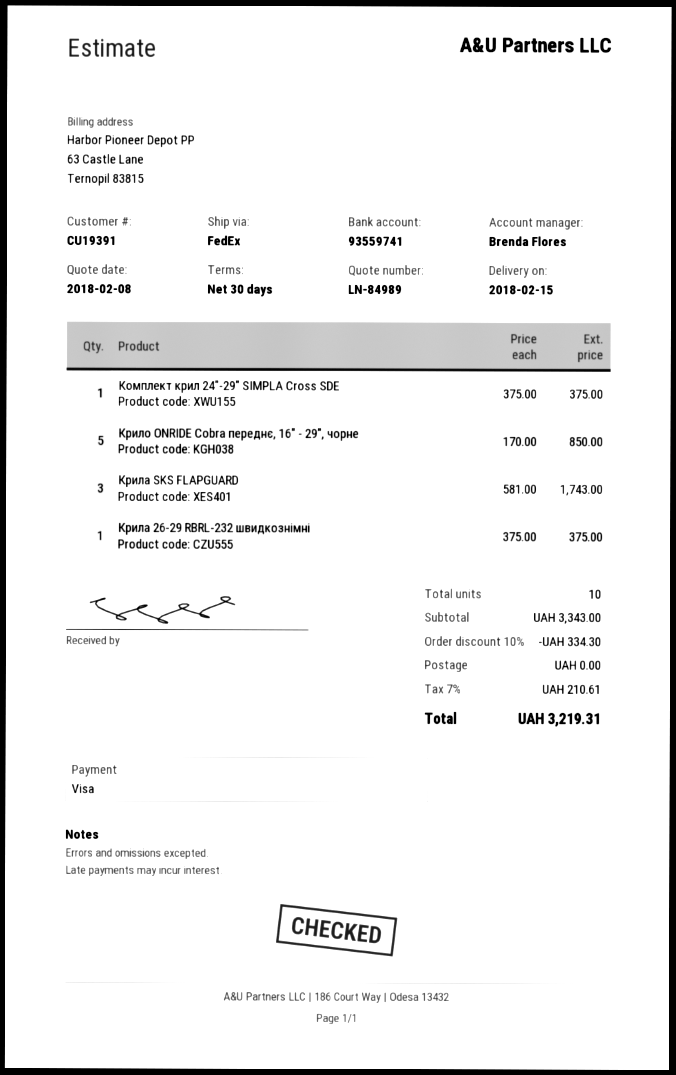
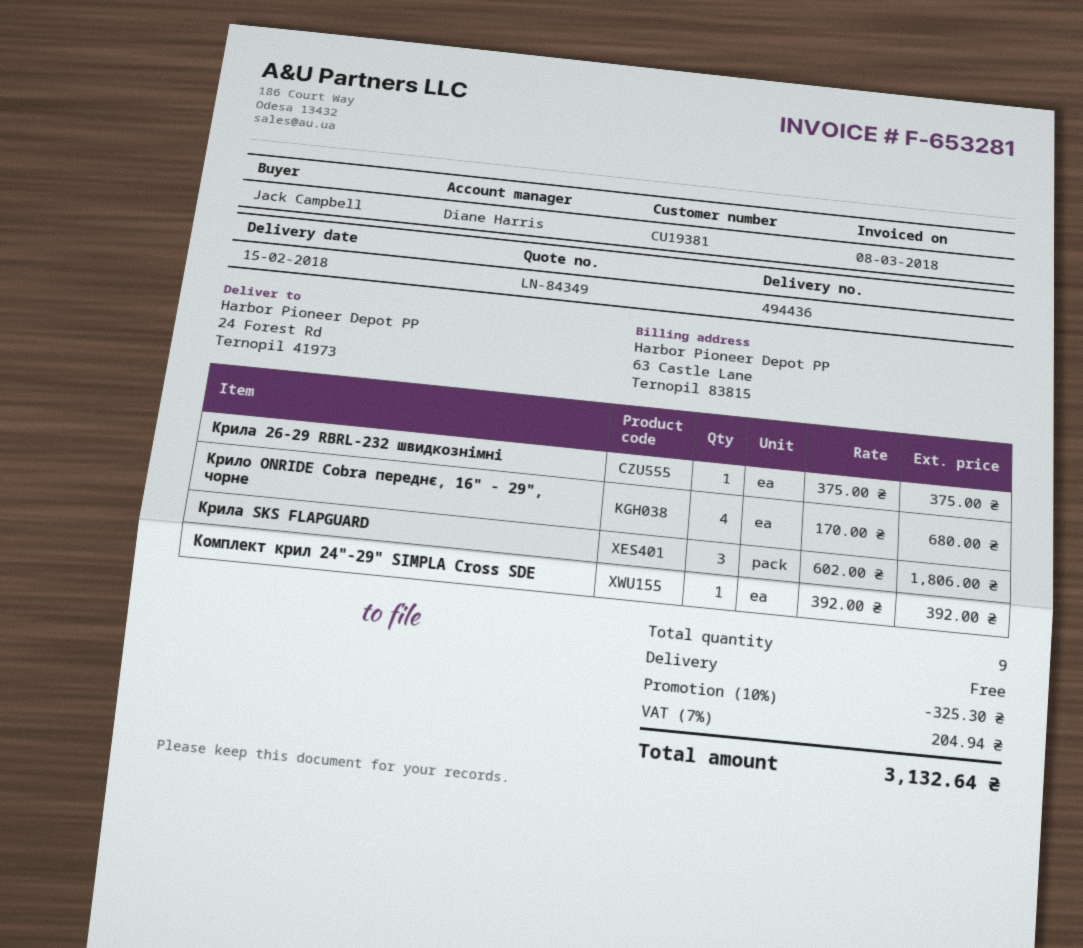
quote number: LN-84989 -> LN-84349
customer number: CU19391 -> CU19381
sales rep: Brenda Flores -> Diane Harris
Комплект крил 24"-29" SIMPLA Cross SDE: 1 x 375.00 = 375.00 -> 1 x 392.00 = 392.00
Крило ONRIDE Cobra переднє, 16" - 29", чорне: 5 x 170.00 = 850.00 -> 4 x 170.00 = 680.00
Крила SKS FLAPGUARD: 3 x 581.00 = 1743.00 -> 3 x 602.00 = 1806.00
total quantity: 10 -> 9
discount: 10% = 334.30 -> 10% = 325.30
tax: 7% = 210.61 -> 7% = 204.94
total: 3219.31 -> 3132.64

